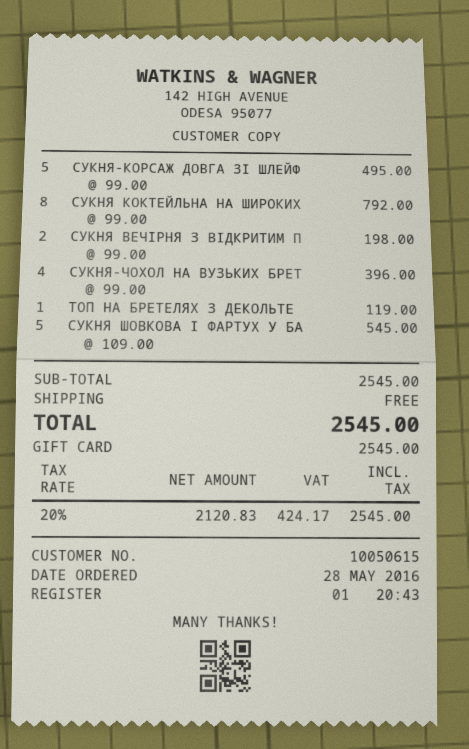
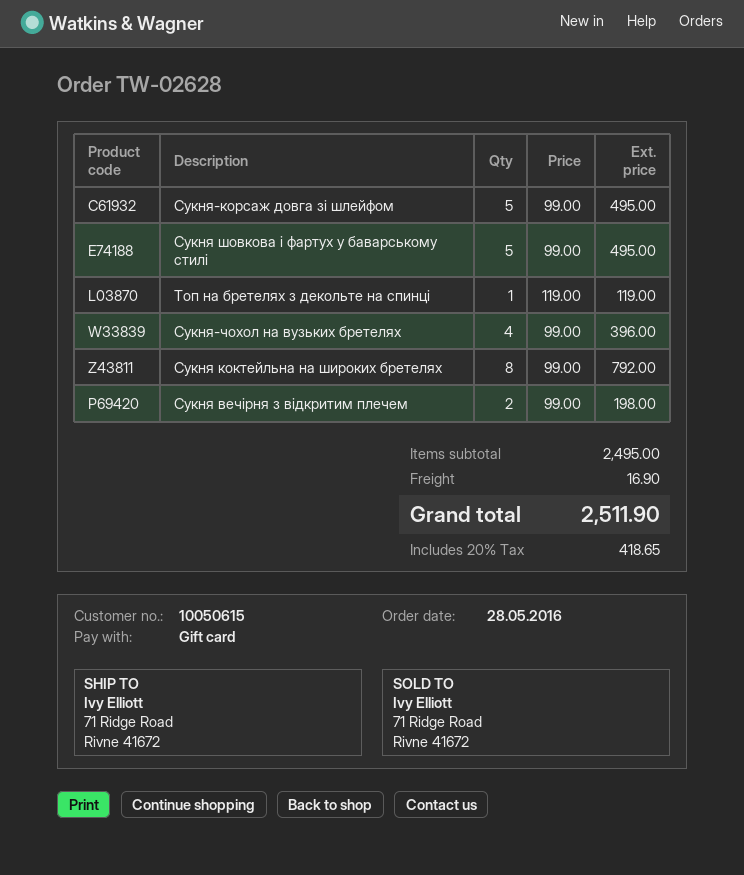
СУКНЯ ШОВКОВА І ФАРТУХ У БА: 5 x 109.00 = 545.00 -> 5 x 99.00 = 495.00
subtotal: 2545.00 -> 2495.00
shipping: 0.00 -> 16.90
tax: 20% = 424.17 -> 20% = 418.65
total: 2545.00 -> 2511.90

